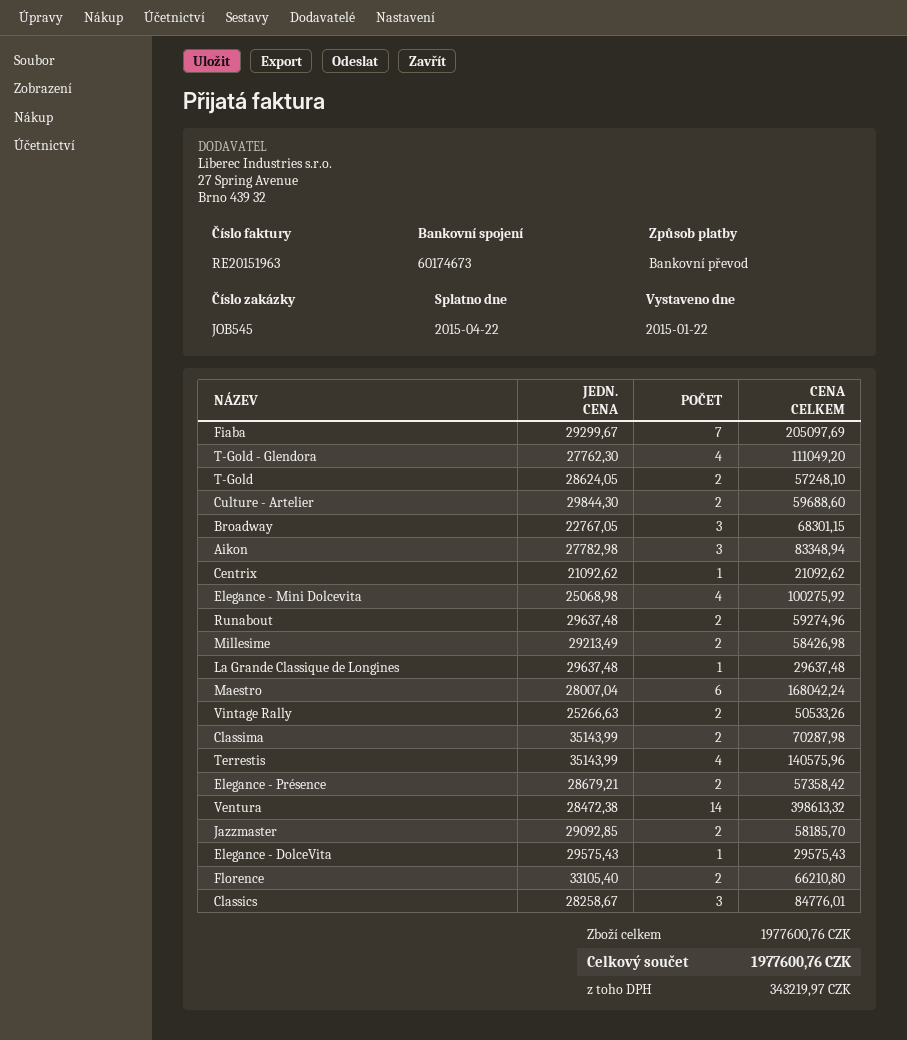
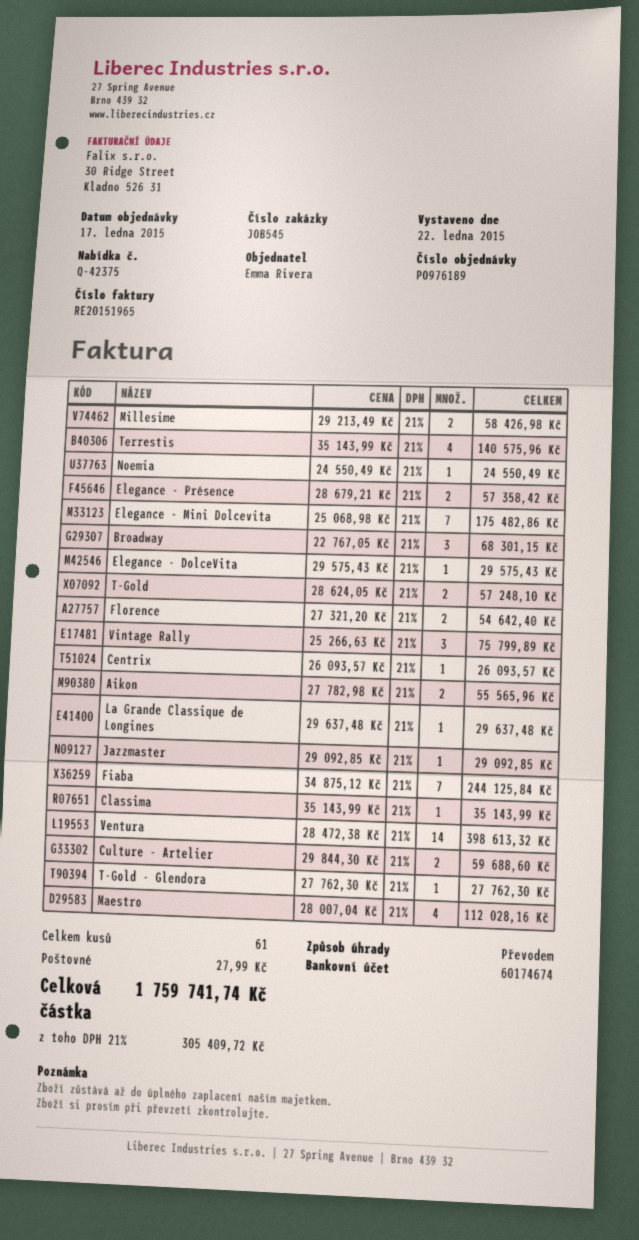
invoice number: RE20151963 -> RE20151965
bank account: 60174673 -> 60174674
Fiaba: 7 x 29299.67 = 205097.69 -> 7 x 34875.12 = 244125.84
T-Gold - Glendora: 4 x 27762.30 = 111049.20 -> 1 x 27762.30 = 27762.30
Aikon: 3 x 27782.98 = 83348.94 -> 2 x 27782.98 = 55565.96
Centrix: 1 x 21092.62 = 21092.62 -> 1 x 26093.57 = 26093.57
Elegance - Mini Dolcevita: 4 x 25068.98 = 100275.92 -> 7 x 25068.98 = 175482.86
Runabout: 2 x 29637.48 = 59274.96 -> none
Maestro: 6 x 28007.04 = 168042.24 -> 4 x 28007.04 = 112028.16
Vintage Rally: 2 x 25266.63 = 50533.26 -> 3 x 25266.63 = 75799.89
Classima: 2 x 35143.99 = 70287.98 -> 1 x 35143.99 = 35143.99
Jazzmaster: 2 x 29092.85 = 58185.70 -> 1 x 29092.85 = 29092.85
Florence: 2 x 33105.40 = 66210.80 -> 2 x 27321.20 = 54642.40
Classics: 3 x 28258.67 = 84776.01 -> none
Noemia: none -> 1 x 24550.49 = 24550.49
shipping: none -> 27.99
tax: 343219.97 -> 305409.72
total: 1977600.76 -> 1759741.74

